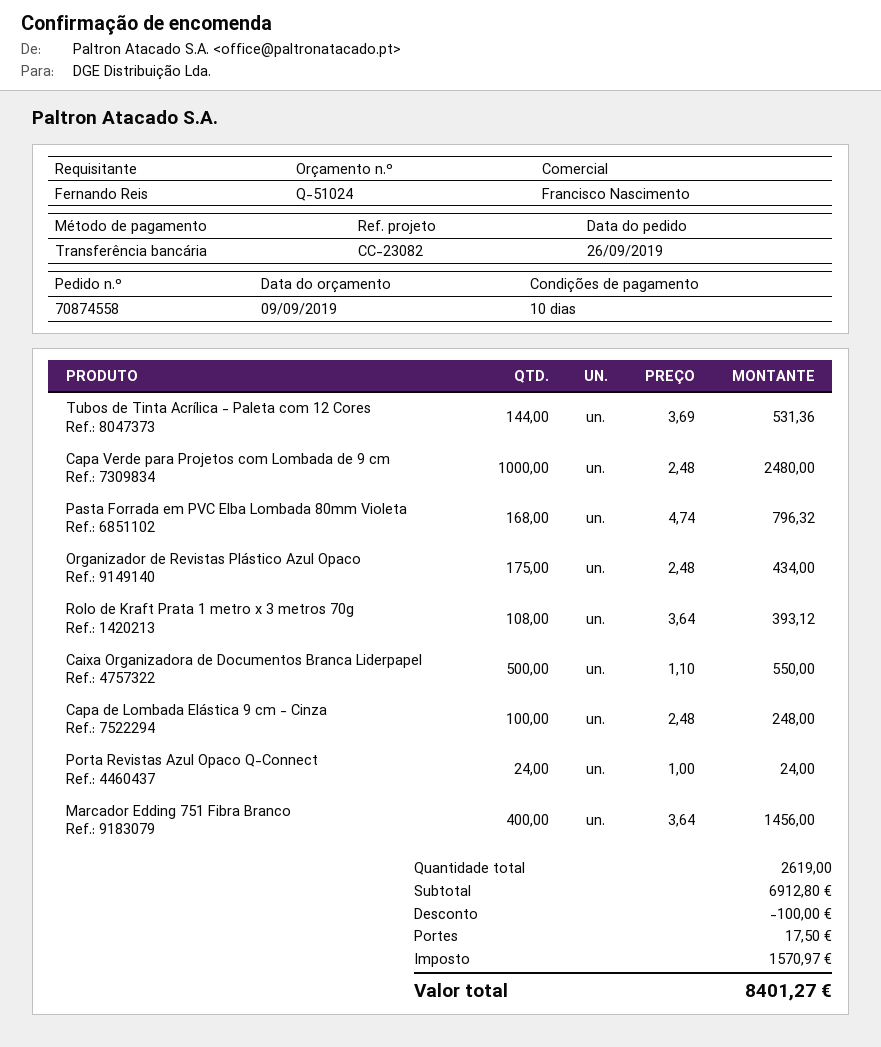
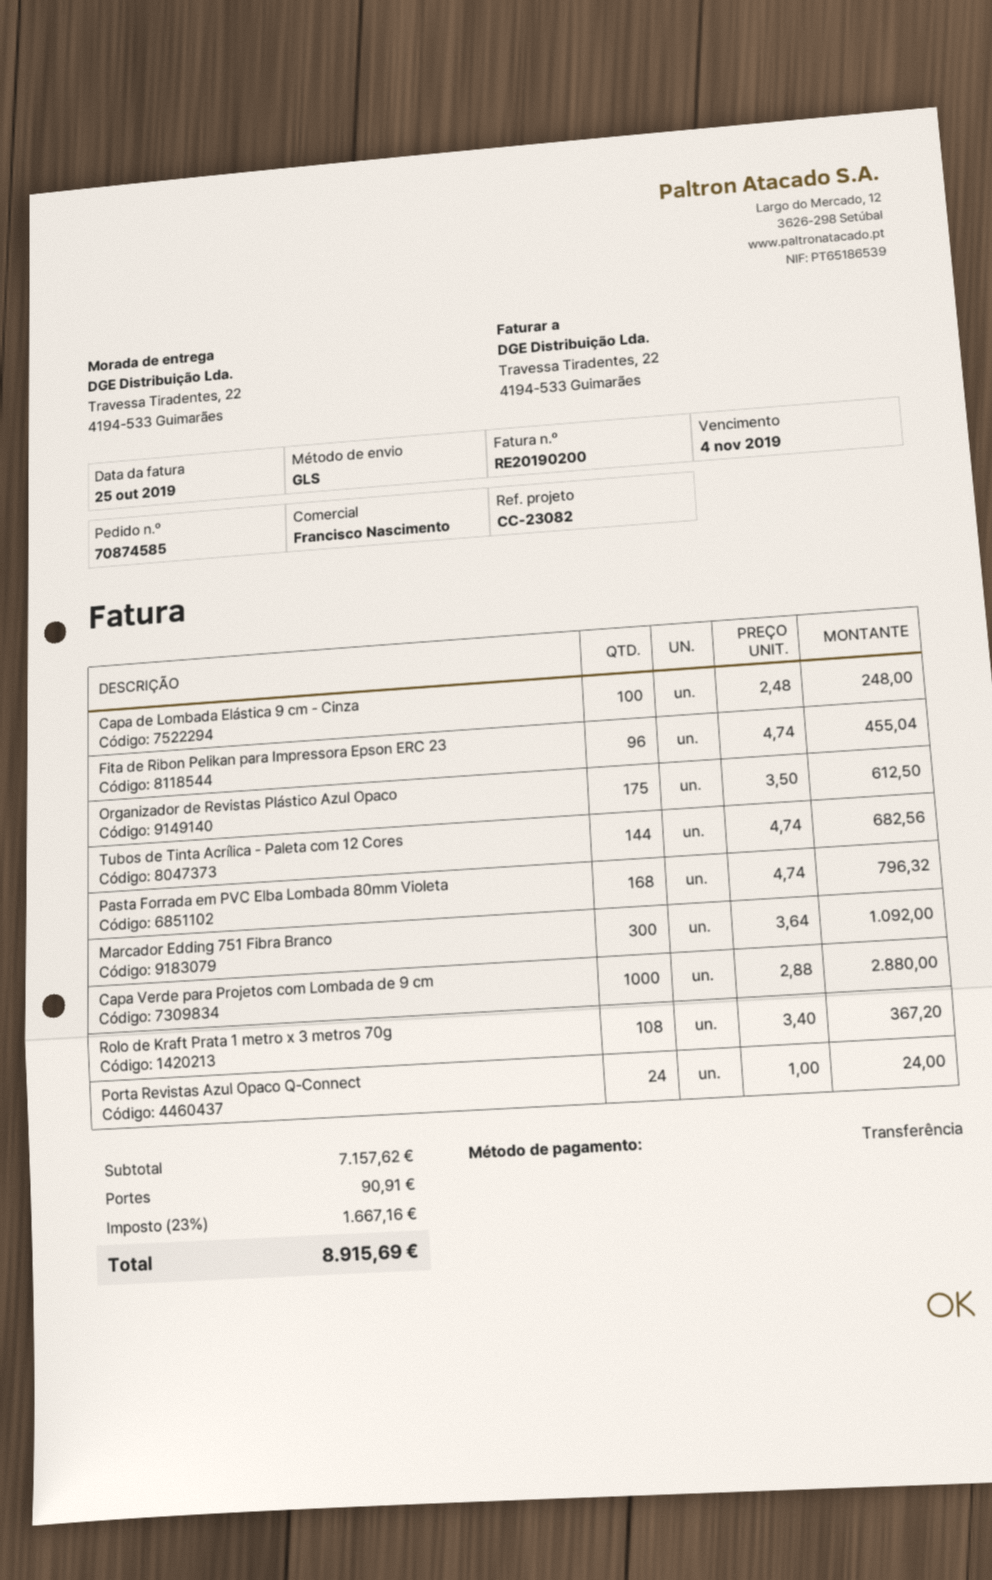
order number: 70874558 -> 70874585
Tubos de Tinta Acrílica - Paleta com 12 Cores: 144 x 3.69 = 531.36 -> 144 x 4.74 = 682.56
Capa Verde para Projetos com Lombada de 9 cm: 1000 x 2.48 = 2480.00 -> 1000 x 2.88 = 2880.00
Organizador de Revistas Plástico Azul Opaco: 175 x 2.48 = 434.00 -> 175 x 3.50 = 612.50
Rolo de Kraft Prata 1 metro x 3 metros 70g: 108 x 3.64 = 393.12 -> 108 x 3.40 = 367.20
Caixa Organizadora de Documentos Branca Liderpapel: 500 x 1.10 = 550.00 -> none
Marcador Edding 751 Fibra Branco: 400 x 3.64 = 1456.00 -> 300 x 3.64 = 1092.00
Fita de Ribon Pelikan para Impressora Epson ERC 23: none -> 96 x 4.74 = 455.04
subtotal: 6912.80 -> 7157.62
discount: 100.00 -> none
shipping: 17.50 -> 90.91
tax: 1570.97 -> 1667.16
total: 8401.27 -> 8915.69

